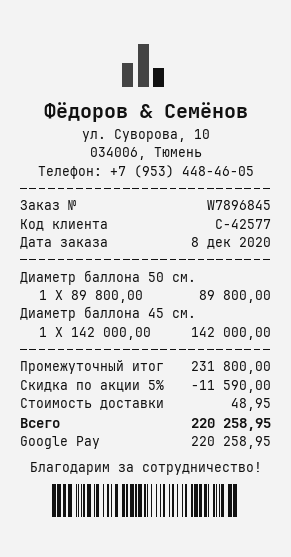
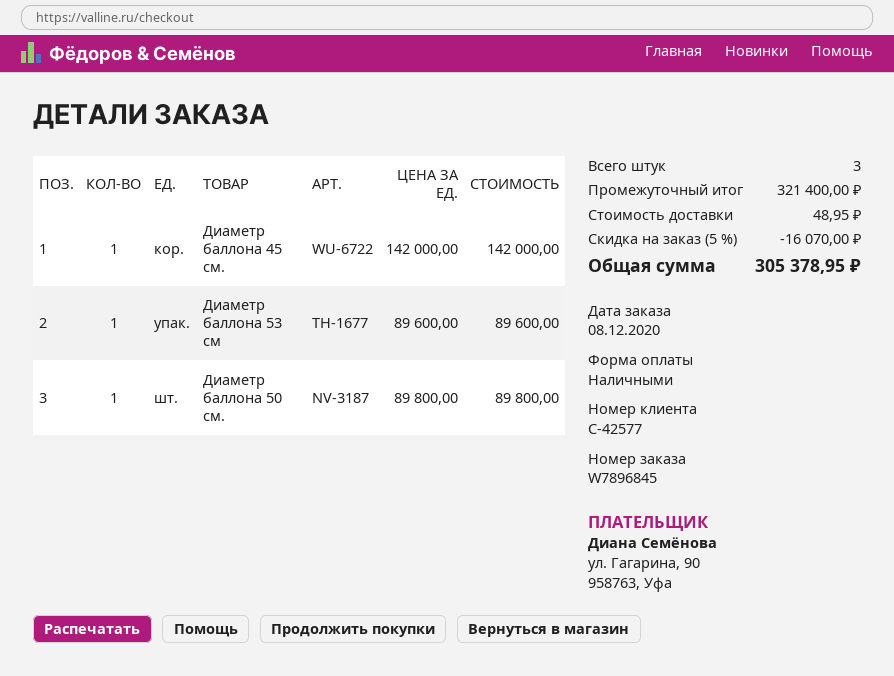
payment method: Google Pay -> cash
Диаметр баллона 53 см: none -> 1 x 89600.00 = 89600.00
subtotal: 231800.00 -> 321400.00
discount: 5% = 11590.00 -> 5% = 16070.00
total: 220258.95 -> 305378.95

